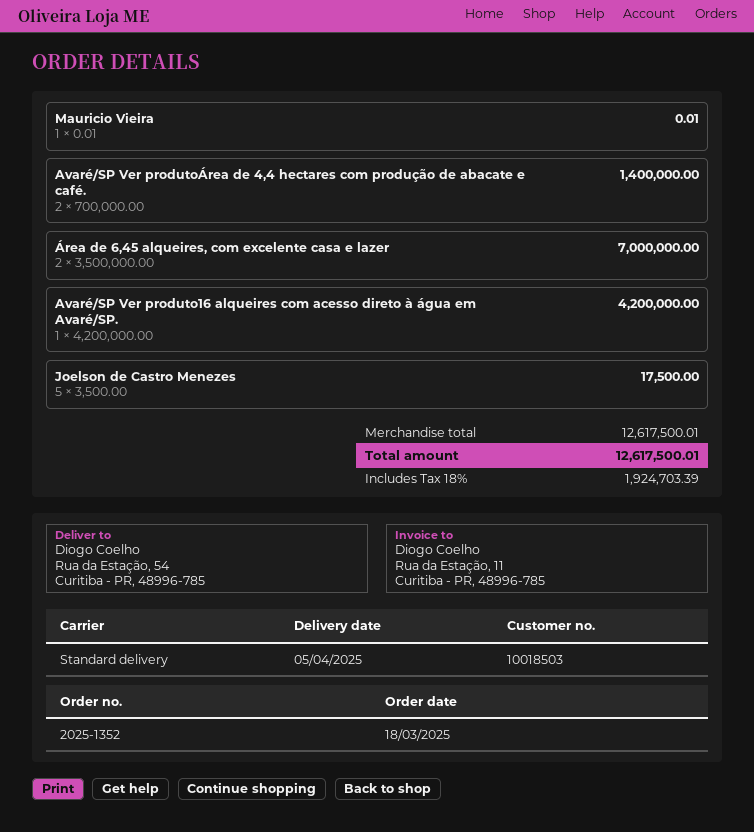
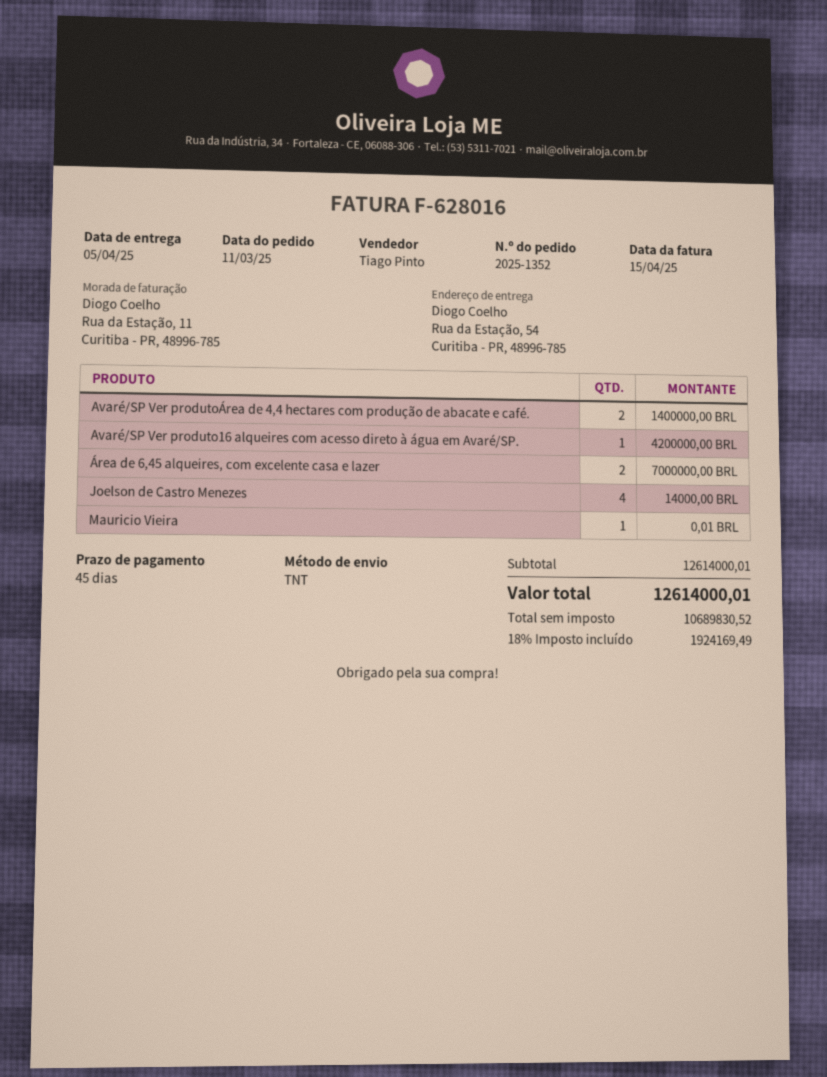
order date: 2025-03-18 -> 2025-03-11
shipping method: standard -> TNT
Joelson de Castro Menezes: 5 for 17500.00 -> 4 for 14000.00
subtotal: 12617500.01 -> 12614000.01
tax: 18% = 1924703.39 -> 18% = 1924169.49
total: 12617500.01 -> 12614000.01

